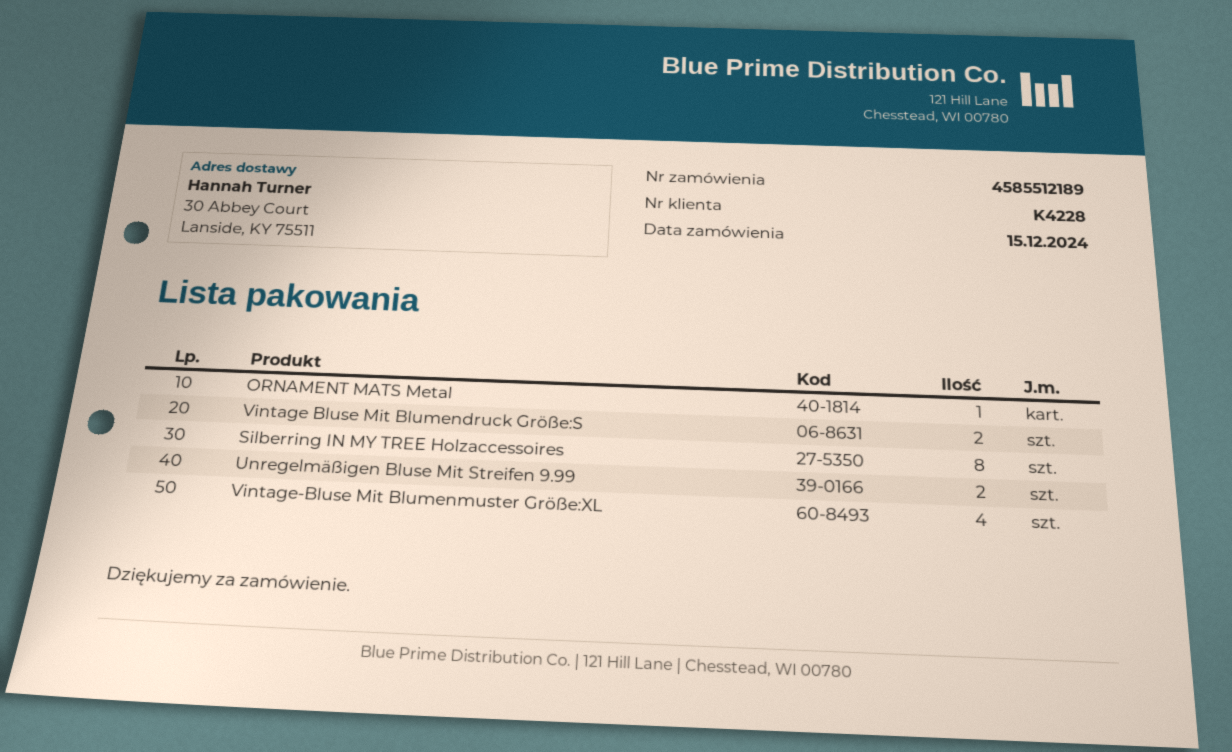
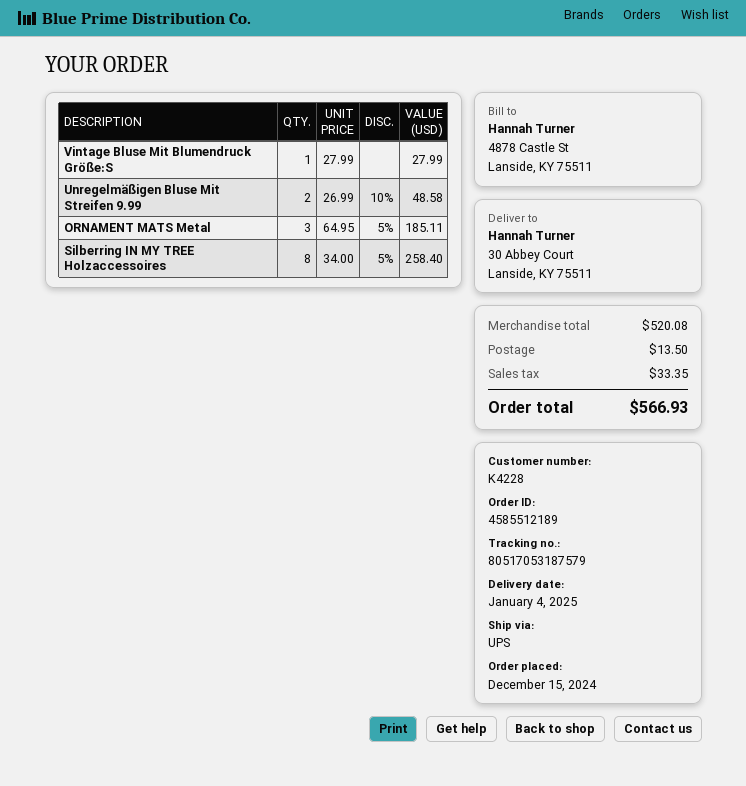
ORNAMENT MATS Metal: 1 -> 3
Vintage Bluse Mit Blumendruck Größe:S: 2 -> 1
Vintage-Bluse Mit Blumenmuster Größe:XL: 4 -> none

